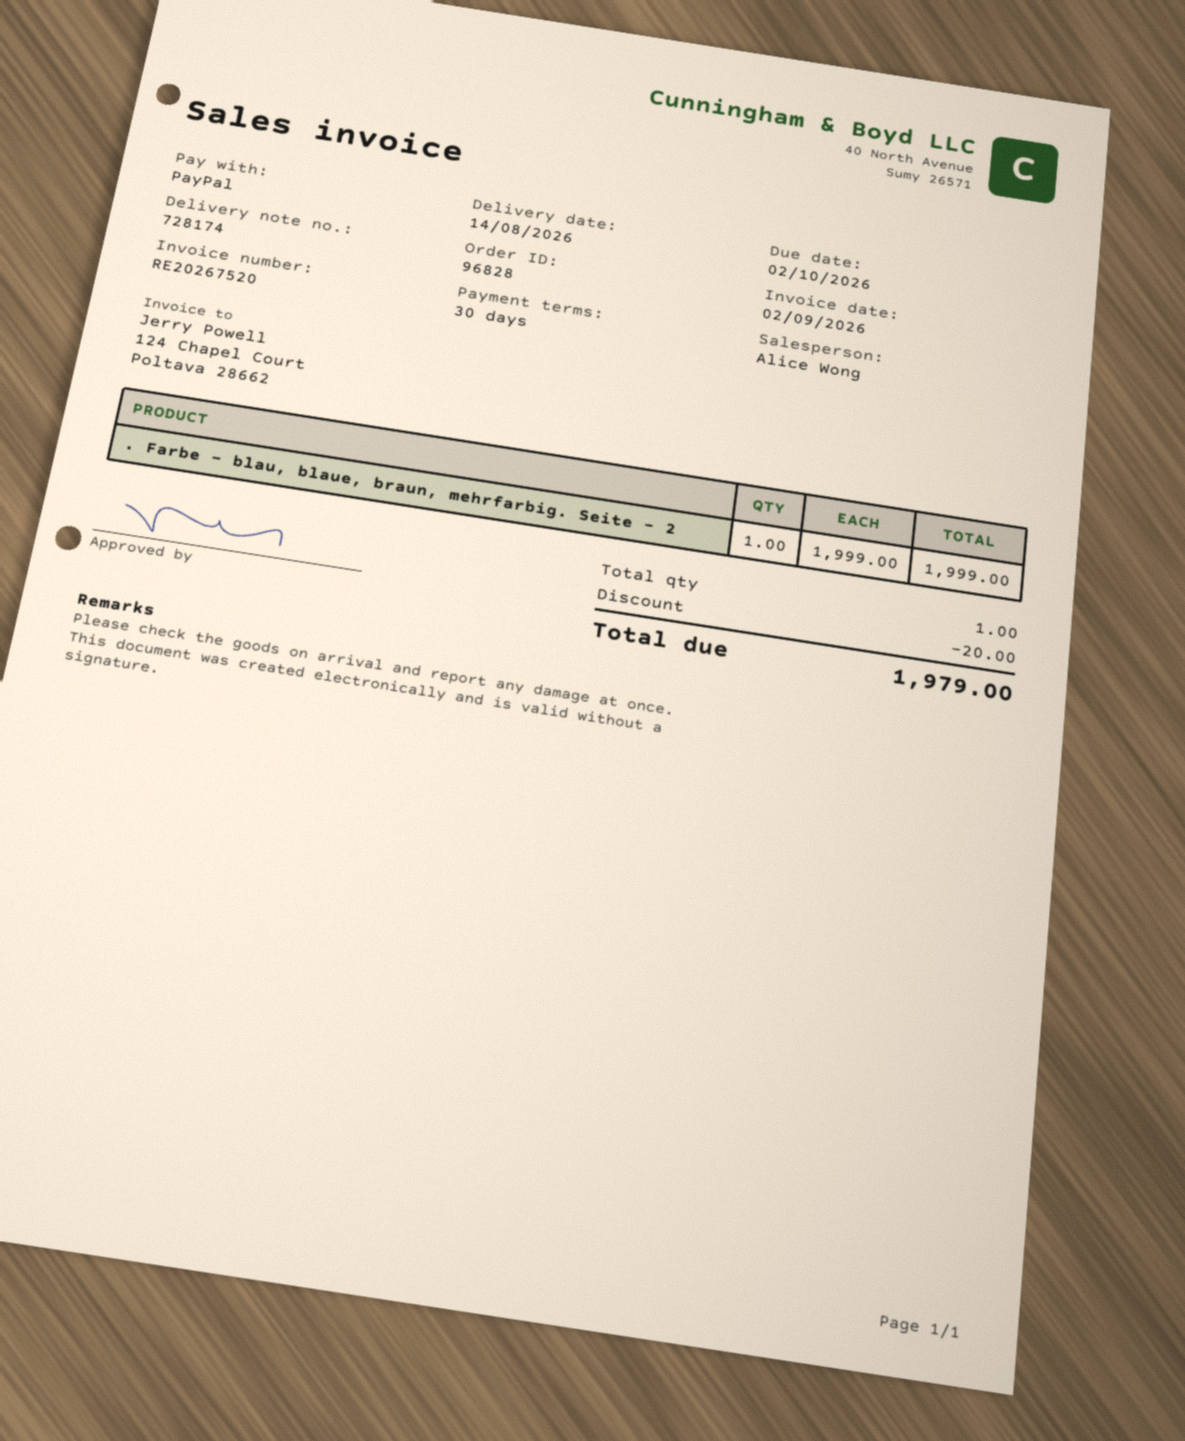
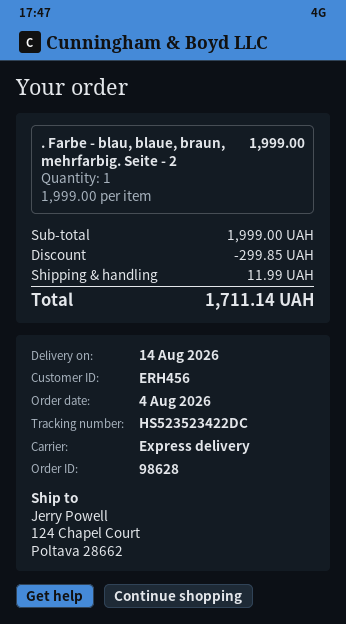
order number: 96828 -> 98628
discount: 20.00 -> 299.85
shipping: none -> 11.99
total: 1979.00 -> 1711.14

